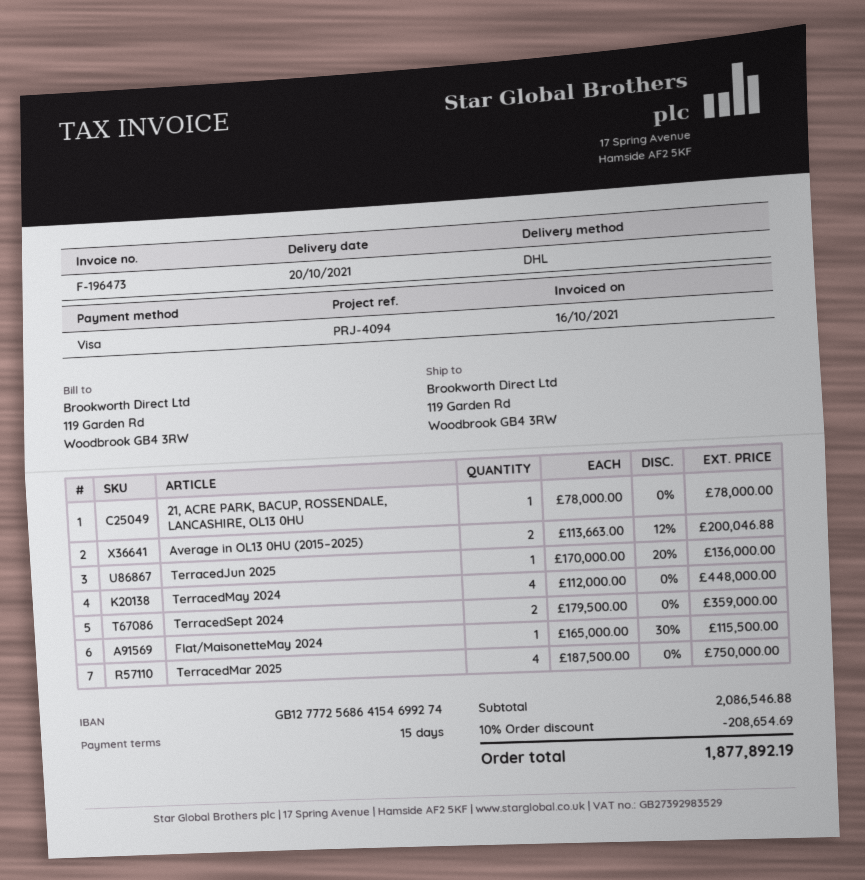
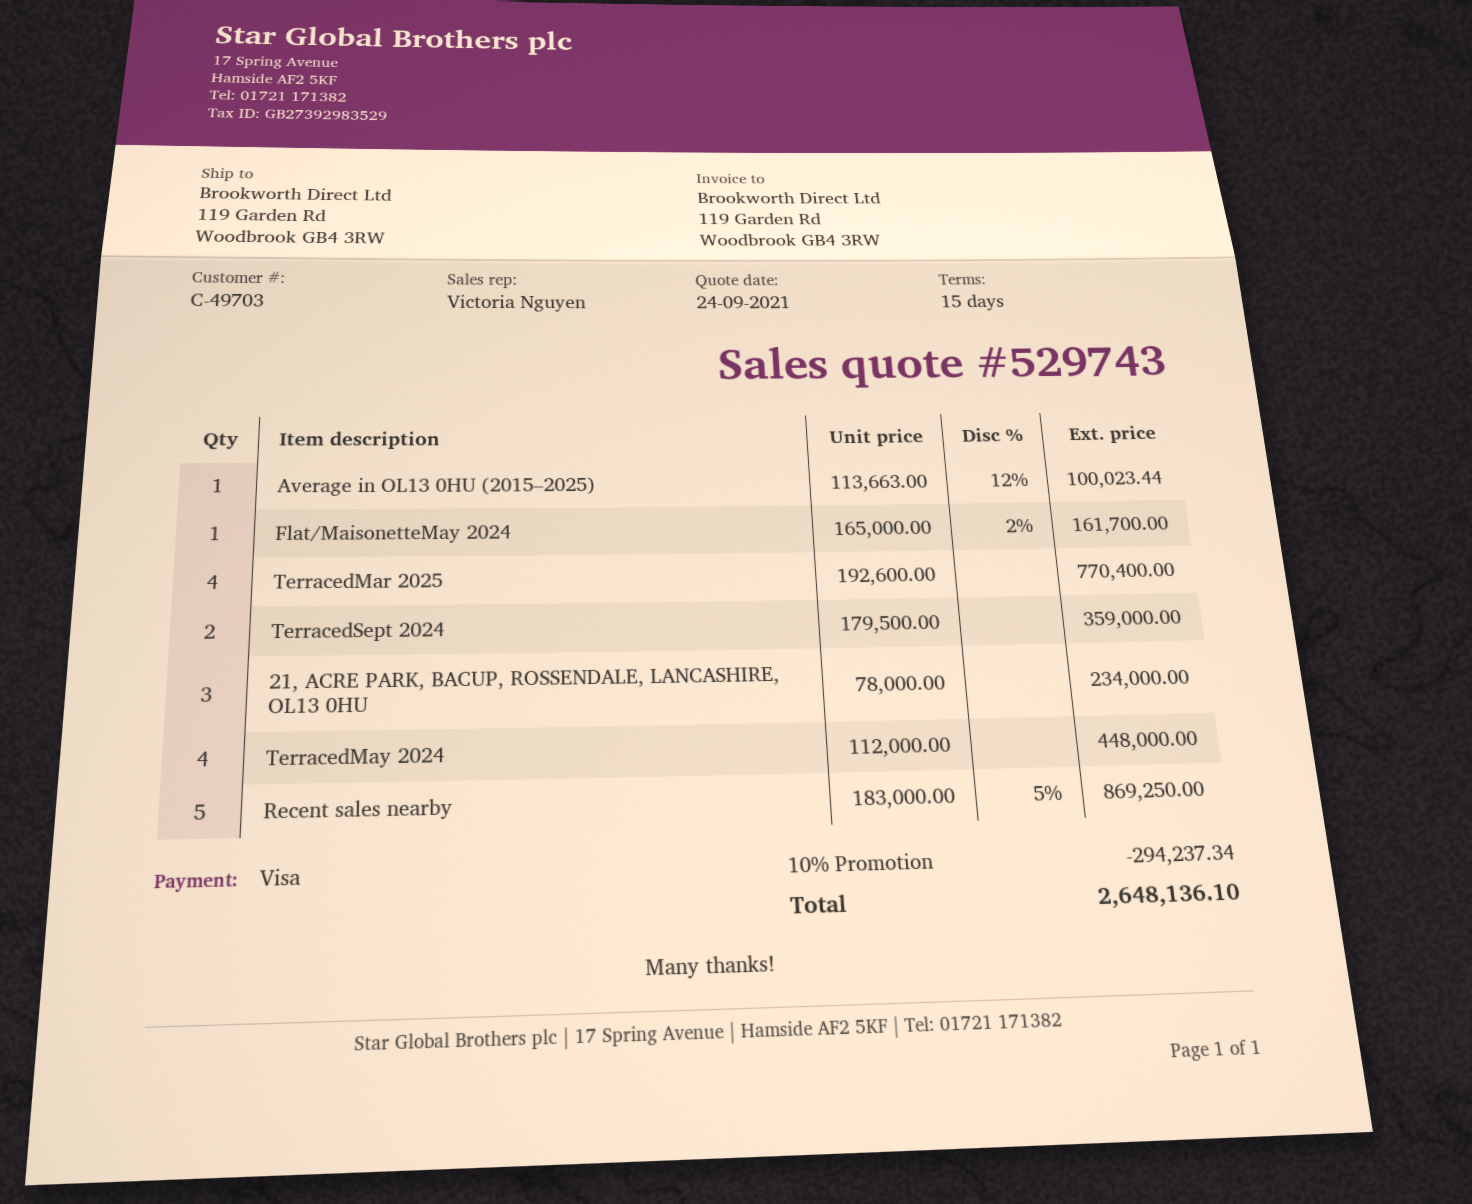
21, ACRE PARK, BACUP, ROSSENDALE, LANCASHIRE, OL13 0HU: 1 x 78000.00 = 78000.00 -> 3 x 78000.00 = 234000.00
Average in OL13 0HU (2015–2025): 2 x 113663.00 - 12% = 200046.88 -> 1 x 113663.00 - 12% = 100023.44
TerracedJun 2025: 1 x 170000.00 - 20% = 136000.00 -> none
Flat/MaisonetteMay 2024: 1 x 165000.00 - 30% = 115500.00 -> 1 x 165000.00 - 2% = 161700.00
TerracedMar 2025: 4 x 187500.00 = 750000.00 -> 4 x 192600.00 = 770400.00
Recent sales nearby: none -> 5 x 183000.00 - 5% = 869250.00
discount: 10% = 208654.69 -> 10% = 294237.34
total: 1877892.19 -> 2648136.10

